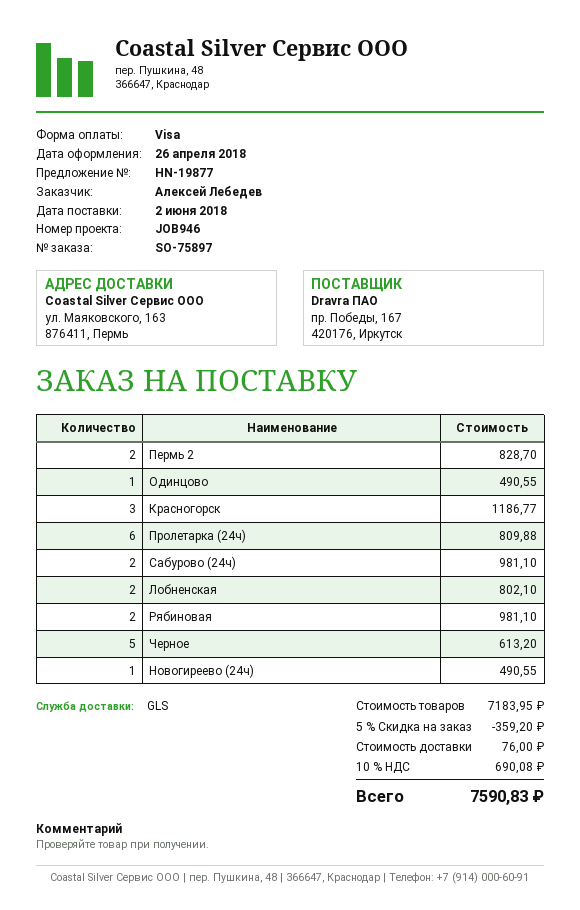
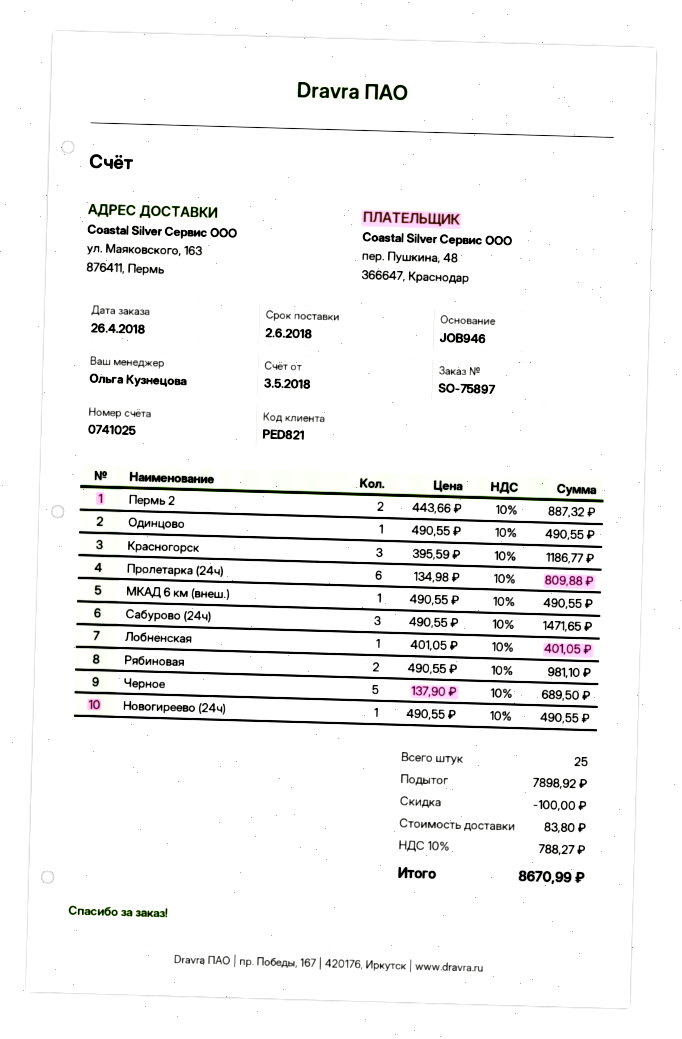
Пермь 2: 2 for 828.70 -> 2 for 887.32
Сабурово (24ч): 2 for 981.10 -> 3 for 1471.65
Лобненская: 2 for 802.10 -> 1 for 401.05
Черное: 5 for 613.20 -> 5 for 689.50
МКАД 6 км (внеш.): none -> 1 for 490.55
subtotal: 7183.95 -> 7898.92
discount: 359.20 -> 100.00
shipping: 76.00 -> 83.80
tax: 10% = 690.08 -> 10% = 788.27
total: 7590.83 -> 8670.99

